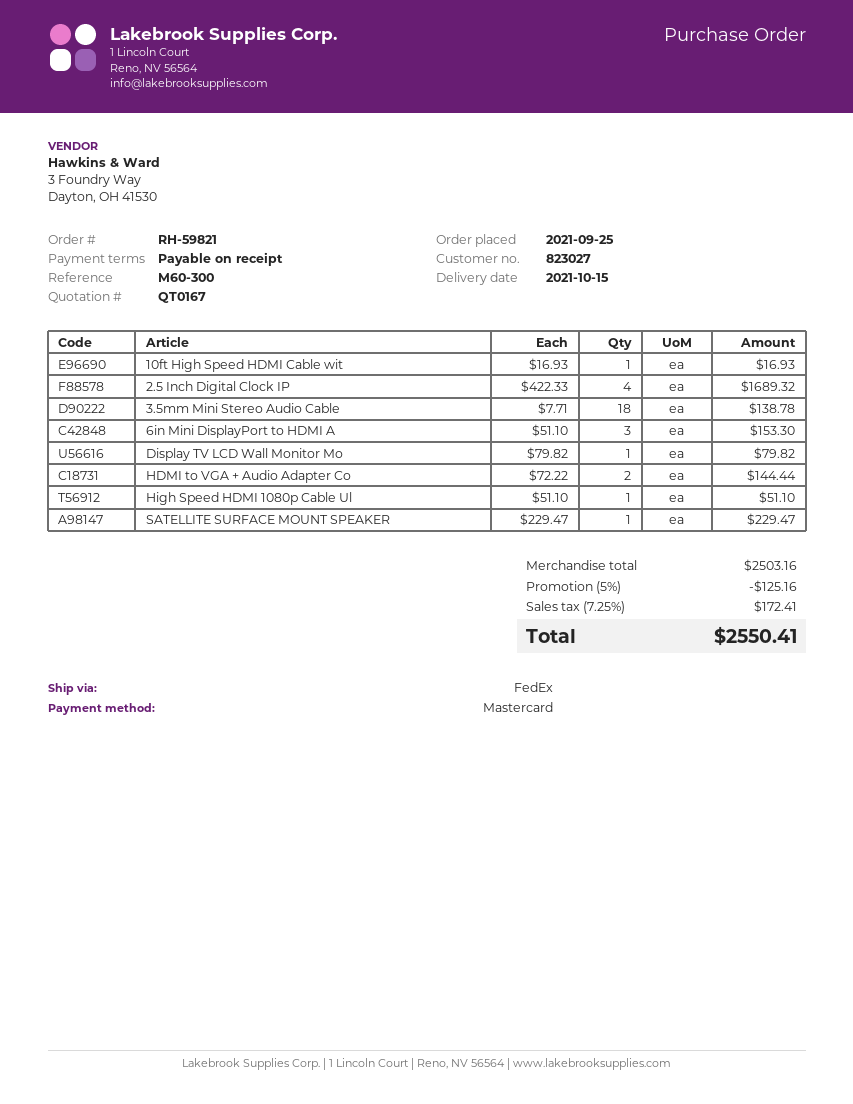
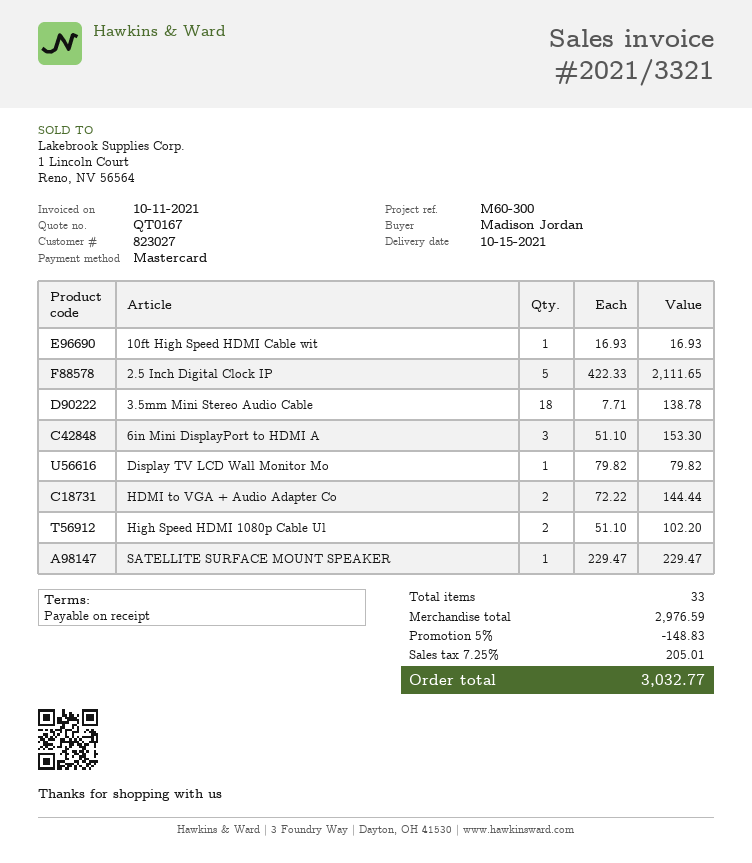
2.5 Inch Digital Clock IP: 4 x 422.33 = 1689.32 -> 5 x 422.33 = 2111.65
High Speed HDMI 1080p Cable Ul: 1 x 51.10 = 51.10 -> 2 x 51.10 = 102.20
subtotal: 2503.16 -> 2976.59
discount: 5% = 125.16 -> 5% = 148.83
tax: 7.25% = 172.41 -> 7.25% = 205.01
total: 2550.41 -> 3032.77

